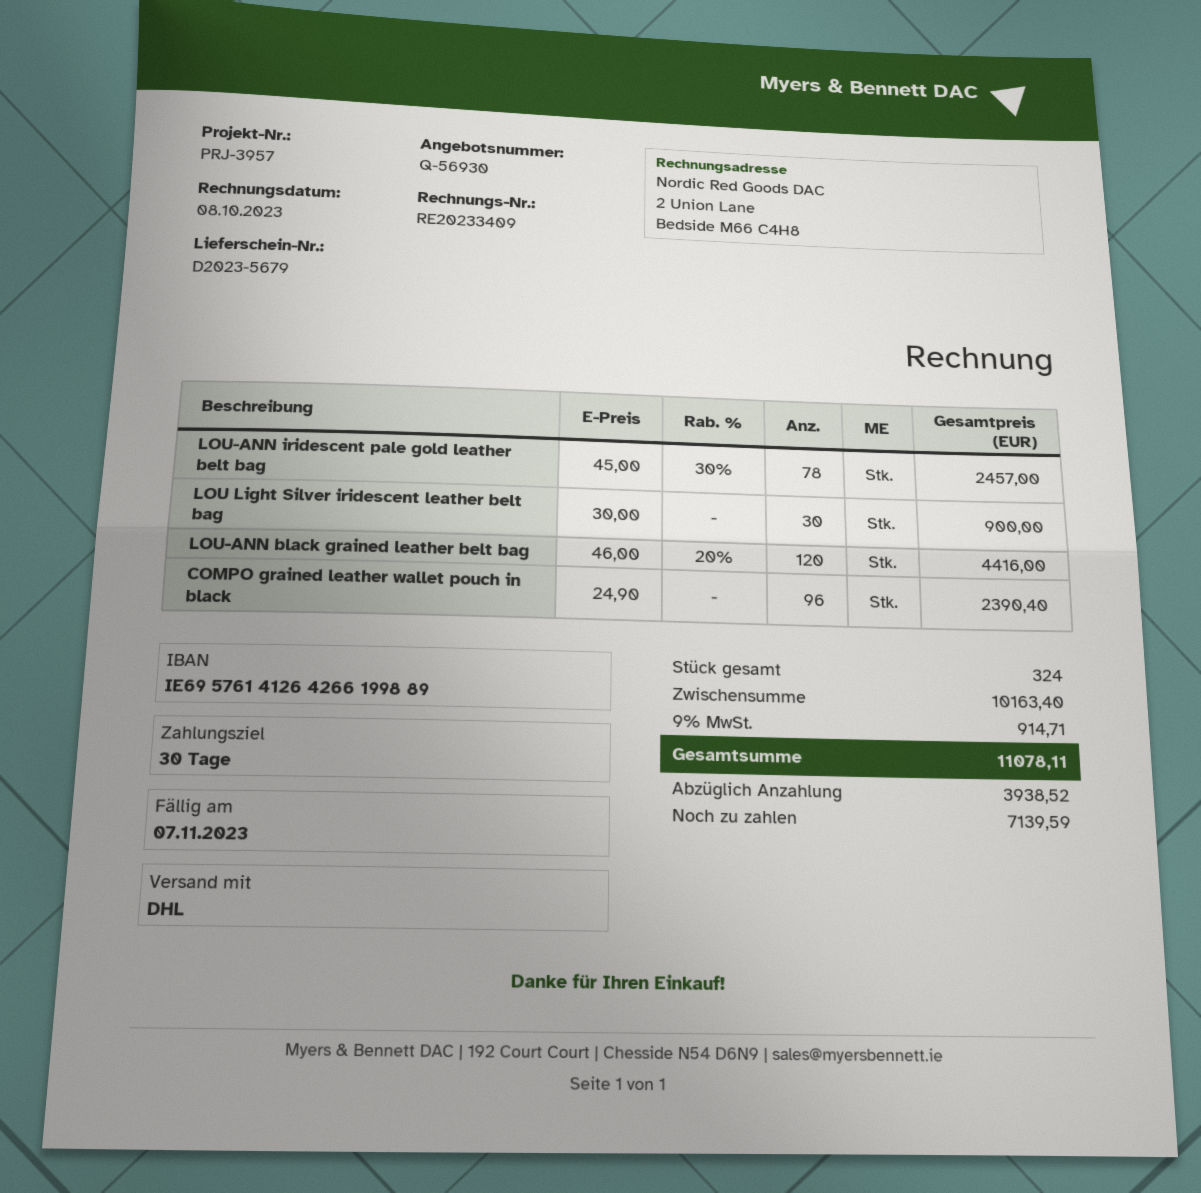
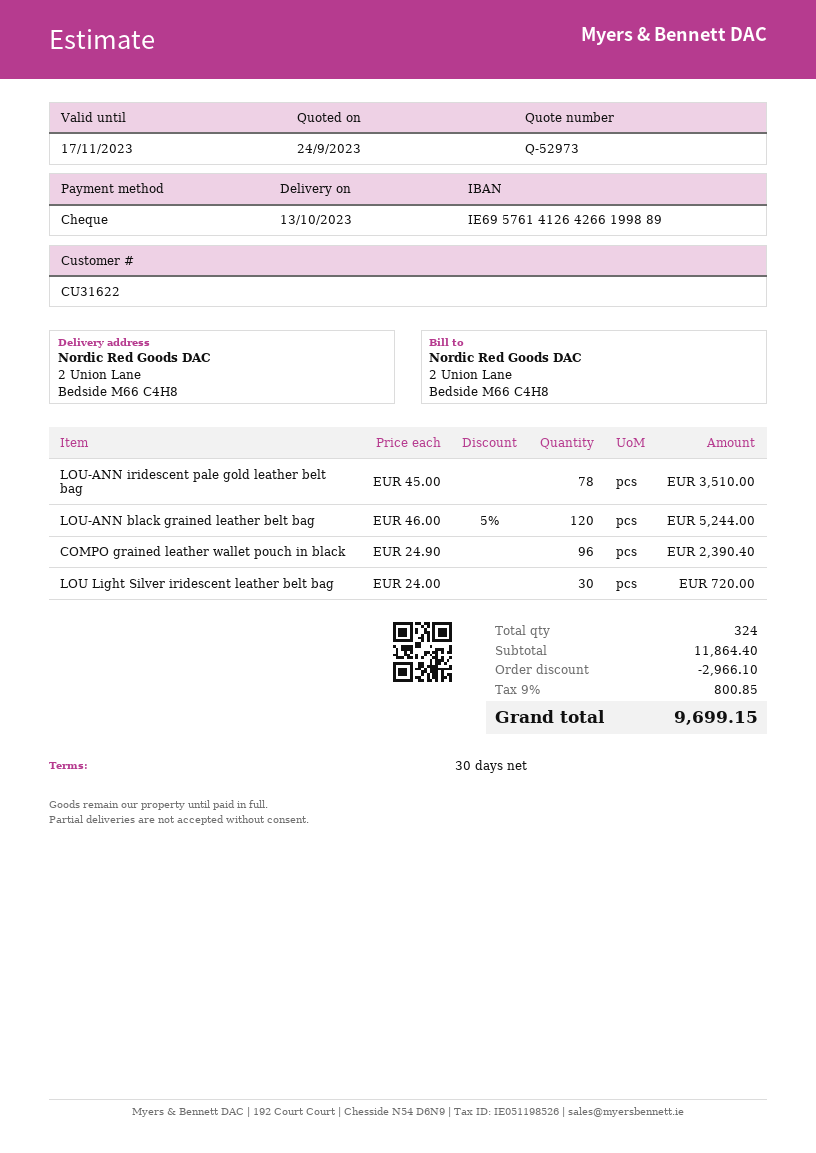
quote number: Q-56930 -> Q-52973
LOU-ANN iridescent pale gold leather belt bag: 78 x 45.00 - 30% = 2457.00 -> 78 x 45.00 = 3510.00
LOU Light Silver iridescent leather belt bag: 30 x 30.00 = 900.00 -> 30 x 24.00 = 720.00
LOU-ANN black grained leather belt bag: 120 x 46.00 - 20% = 4416.00 -> 120 x 46.00 - 5% = 5244.00
subtotal: 10163.40 -> 11864.40
discount: none -> 2966.10
tax: 9% = 914.71 -> 9% = 800.85
total: 11078.11 -> 9699.15

